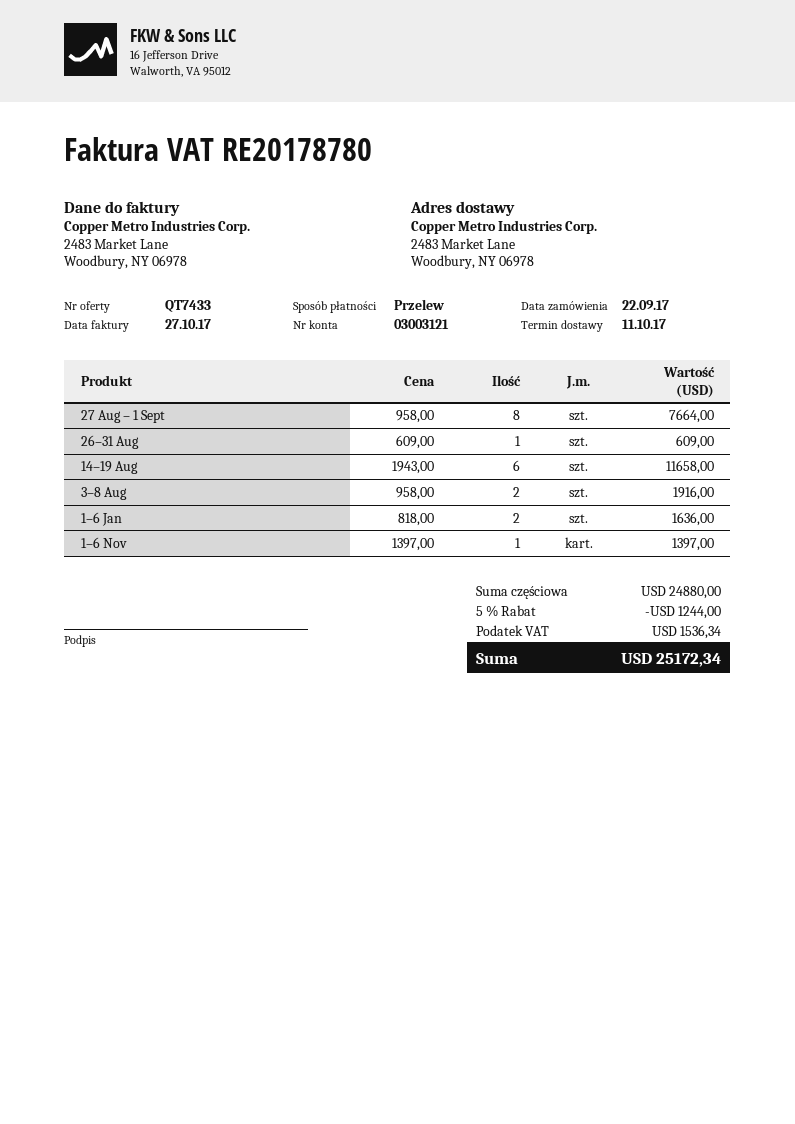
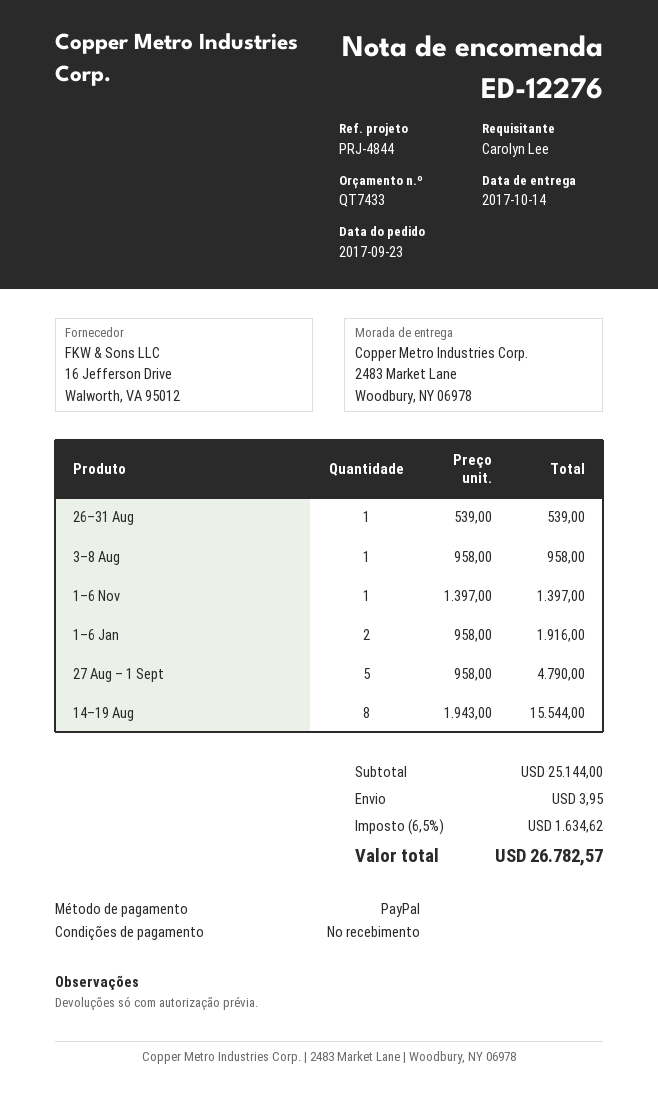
order date: 2017-09-22 -> 2017-09-23
delivery date: 2017-10-11 -> 2017-10-14
payment method: bank transfer -> PayPal
27 Aug – 1 Sept: 8 x 958.00 = 7664.00 -> 5 x 958.00 = 4790.00
26–31 Aug: 1 x 609.00 = 609.00 -> 1 x 539.00 = 539.00
14–19 Aug: 6 x 1943.00 = 11658.00 -> 8 x 1943.00 = 15544.00
3–8 Aug: 2 x 958.00 = 1916.00 -> 1 x 958.00 = 958.00
1–6 Jan: 2 x 818.00 = 1636.00 -> 2 x 958.00 = 1916.00
subtotal: 24880.00 -> 25144.00
discount: 5% = 1244.00 -> none
shipping: none -> 3.95
tax: 1536.34 -> 1634.62
total: 25172.34 -> 26782.57

